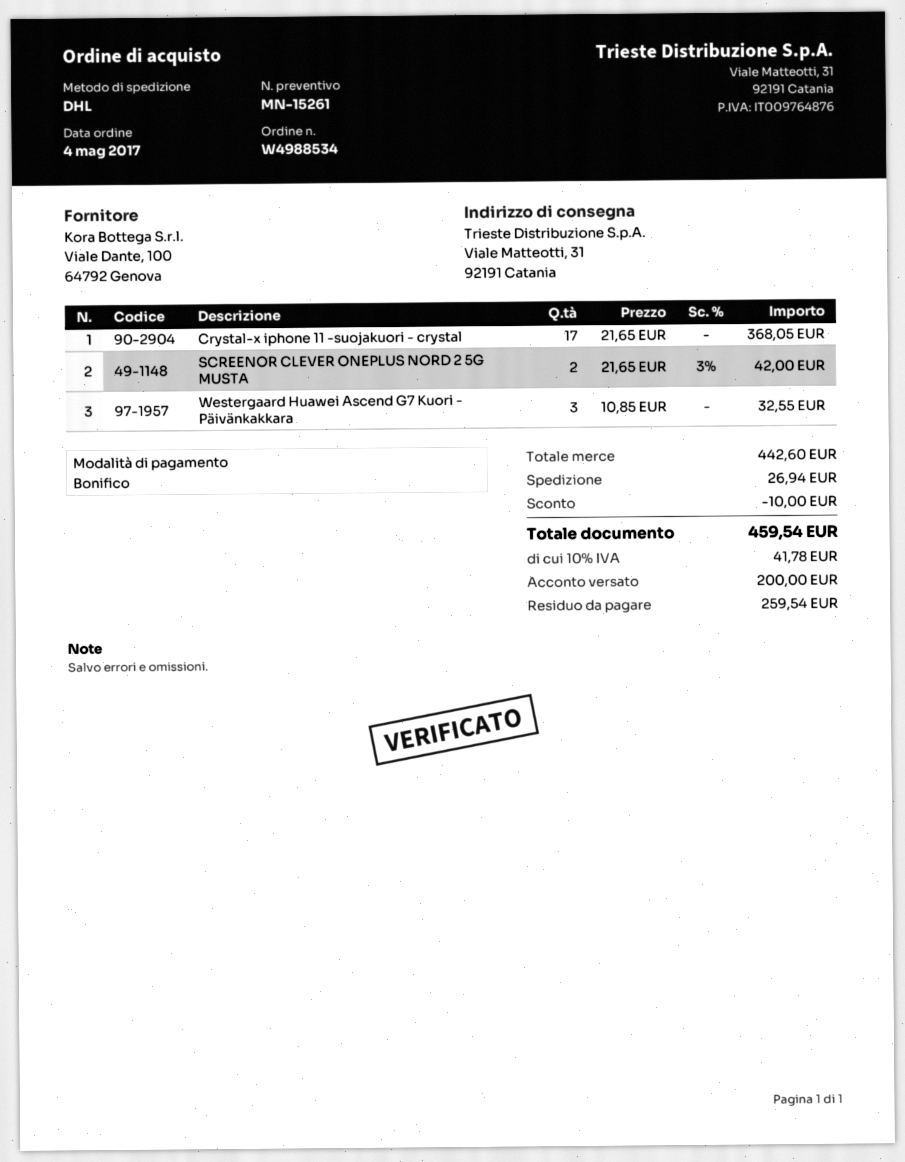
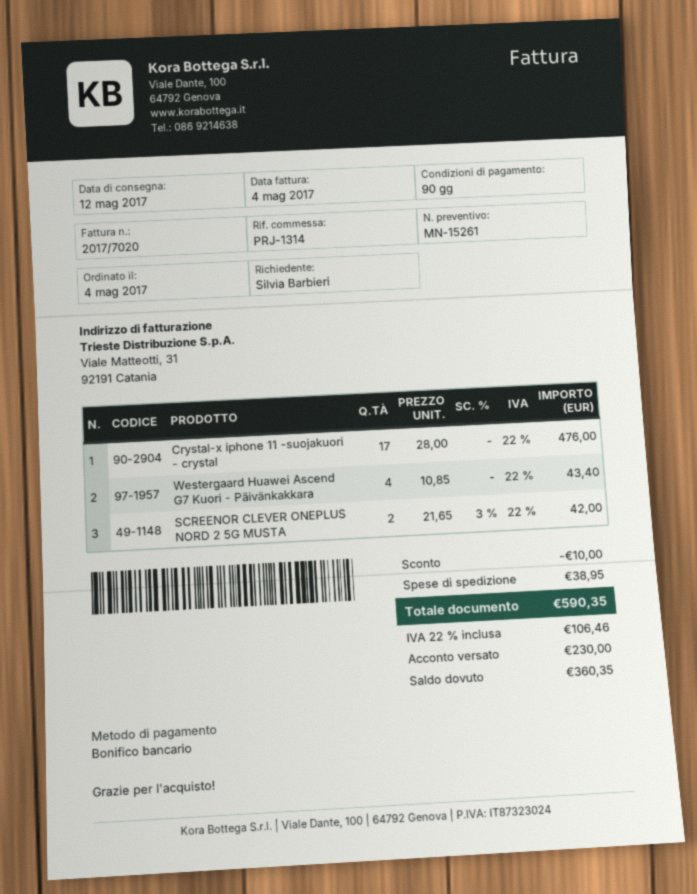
Crystal-x iphone 11 -suojakuori - crystal: 17 x 21.65 = 368.05 -> 17 x 28.00 = 476.00
Westergaard Huawei Ascend G7 Kuori - Päivänkakkara: 3 x 10.85 = 32.55 -> 4 x 10.85 = 43.40
shipping: 26.94 -> 38.95
tax: 10% = 41.78 -> 22% = 106.46
total: 459.54 -> 590.35
deposit: 200.00 -> 230.00
balance: 259.54 -> 360.35

